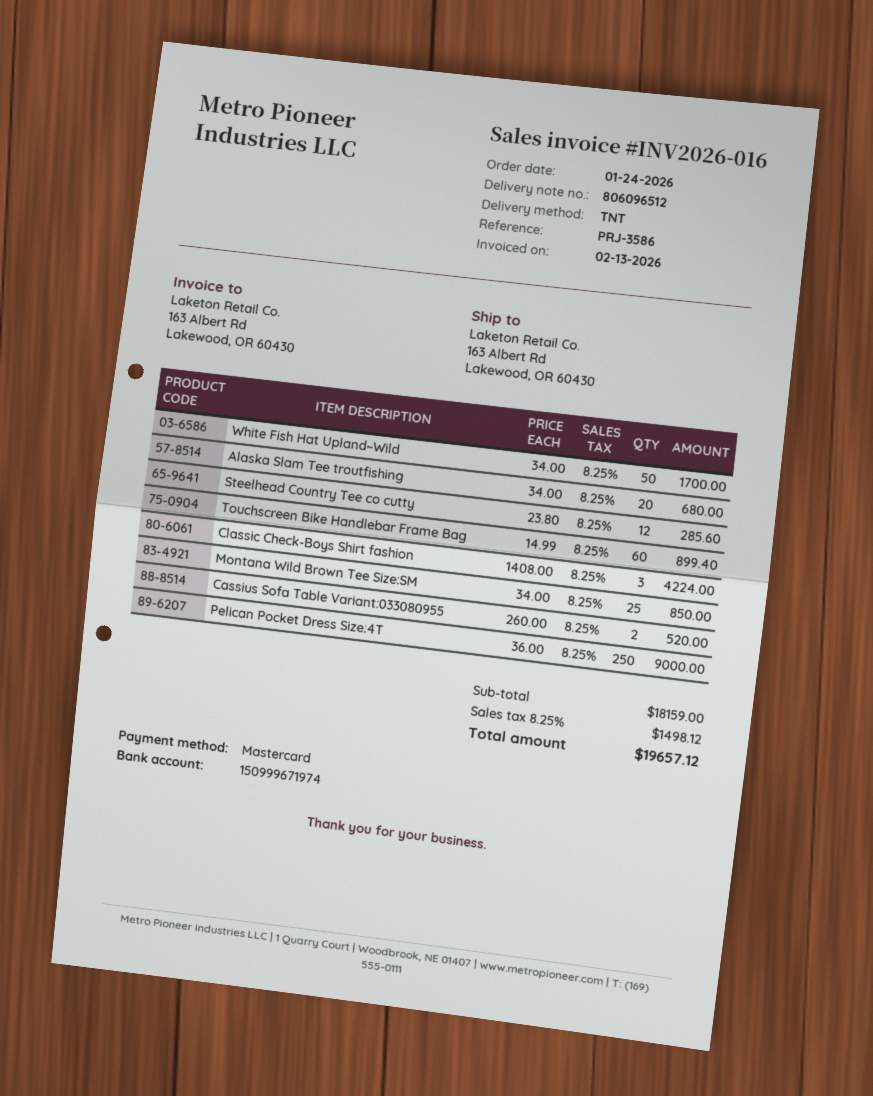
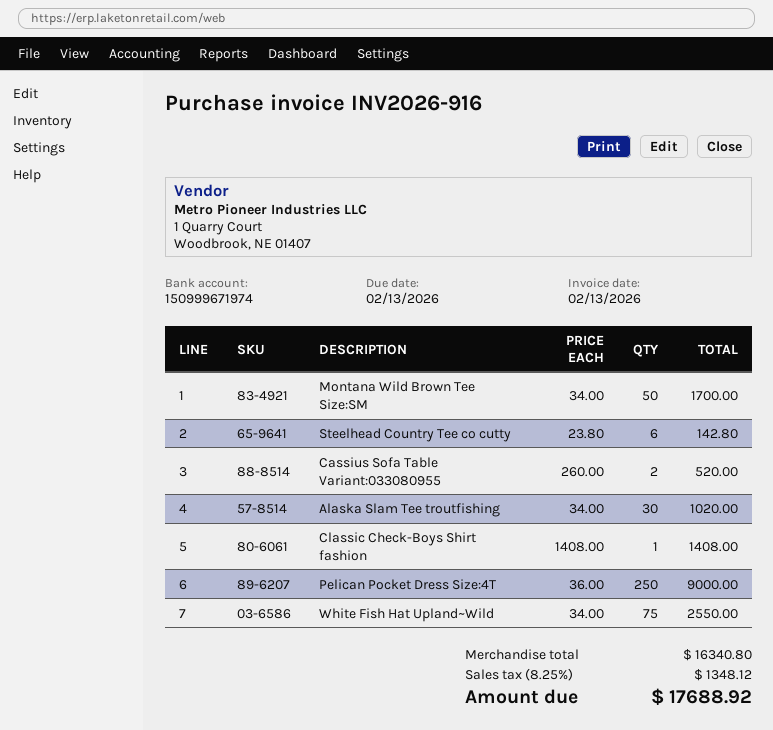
invoice number: INV2026-016 -> INV2026-916
White Fish Hat Upland~Wild: 50 x 34.00 = 1700.00 -> 75 x 34.00 = 2550.00
Alaska Slam Tee troutfishing: 20 x 34.00 = 680.00 -> 30 x 34.00 = 1020.00
Steelhead Country Tee co cutty: 12 x 23.80 = 285.60 -> 6 x 23.80 = 142.80
Touchscreen Bike Handlebar Frame Bag: 60 x 14.99 = 899.40 -> none
Classic Check-Boys Shirt fashion: 3 x 1408.00 = 4224.00 -> 1 x 1408.00 = 1408.00
Montana Wild Brown Tee Size:SM: 25 x 34.00 = 850.00 -> 50 x 34.00 = 1700.00
subtotal: 18159.00 -> 16340.80
tax: 8.25% = 1498.12 -> 8.25% = 1348.12
total: 19657.12 -> 17688.92

